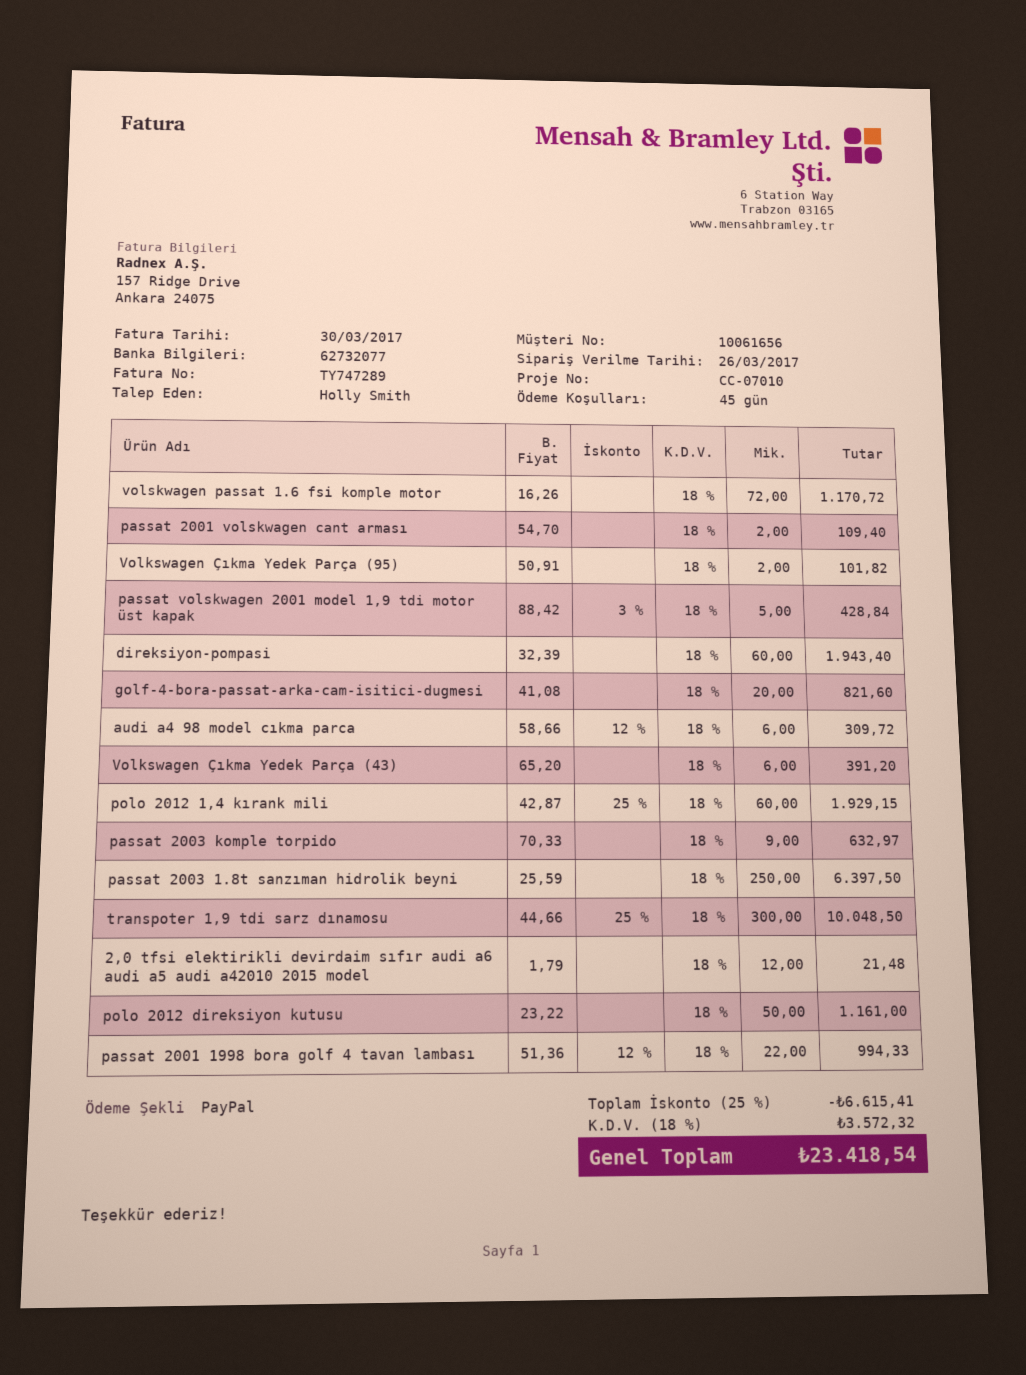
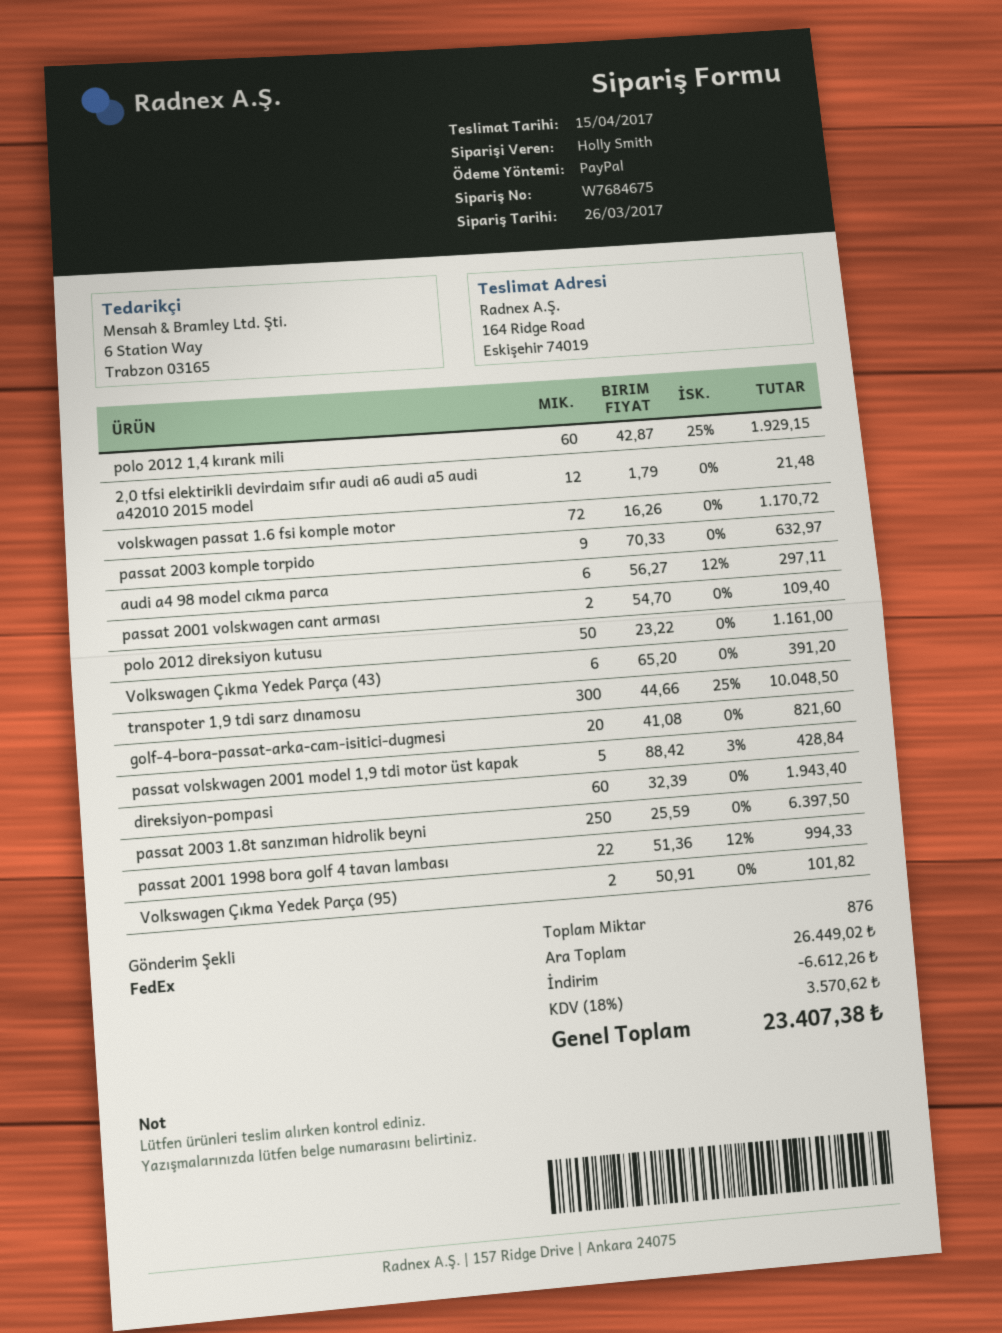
audi a4 98 model cıkma parca: 6 x 58.66 - 12% = 309.72 -> 6 x 56.27 - 12% = 297.11
discount: 6615.41 -> 6612.26
tax: 18% = 3572.32 -> 18% = 3570.62
total: 23418.54 -> 23407.38

